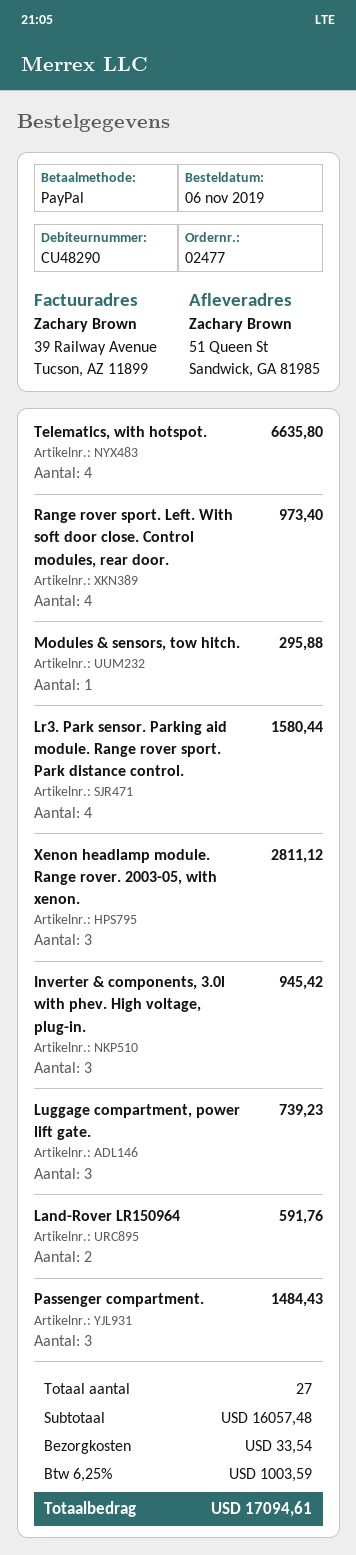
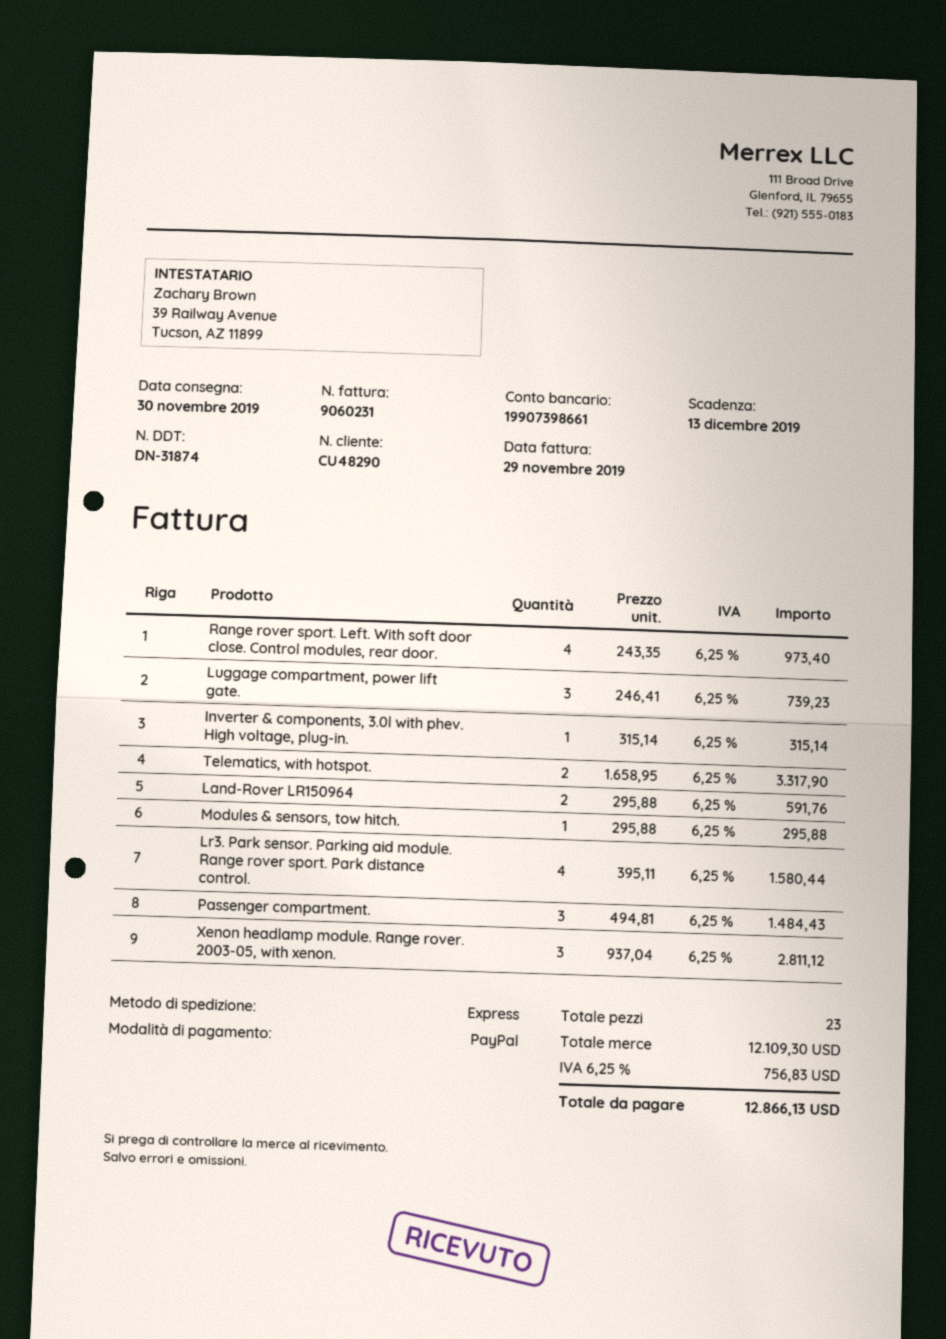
Telematics, with hotspot.: 4 for 6635.80 -> 2 for 3317.90
Inverter & components, 3.0l with phev. High voltage, plug-in.: 3 for 945.42 -> 1 for 315.14
total quantity: 27 -> 23
subtotal: 16057.48 -> 12109.30
shipping: 33.54 -> none
tax: 6.25% = 1003.59 -> 6.25% = 756.83
total: 17094.61 -> 12866.13

